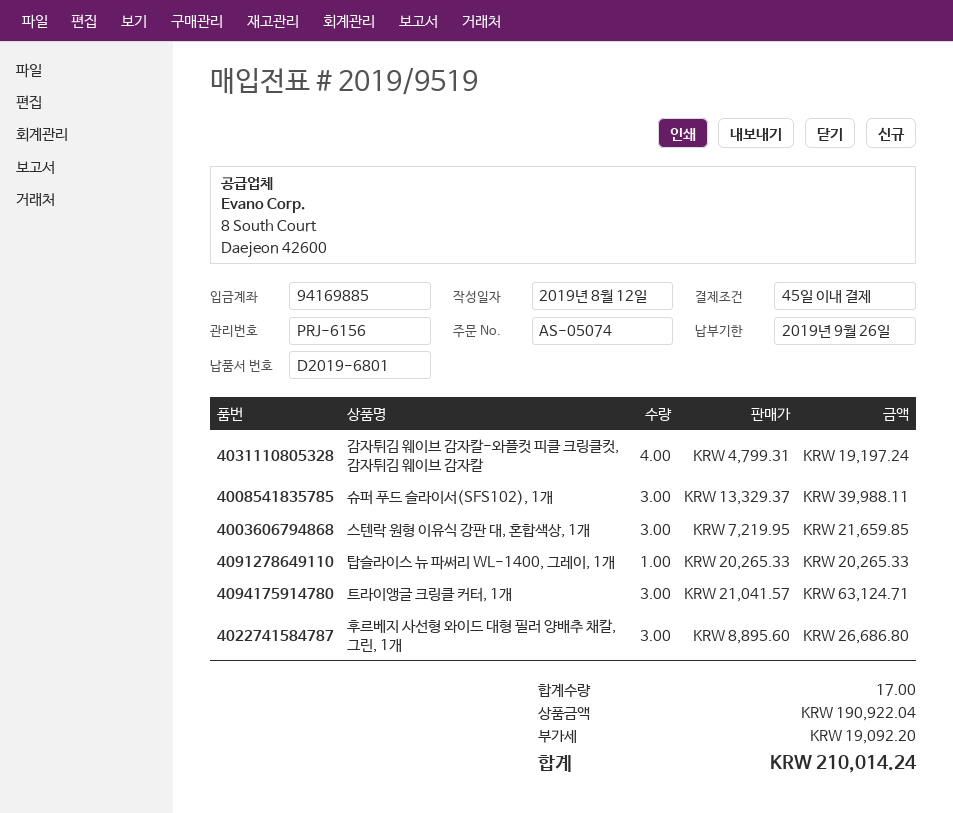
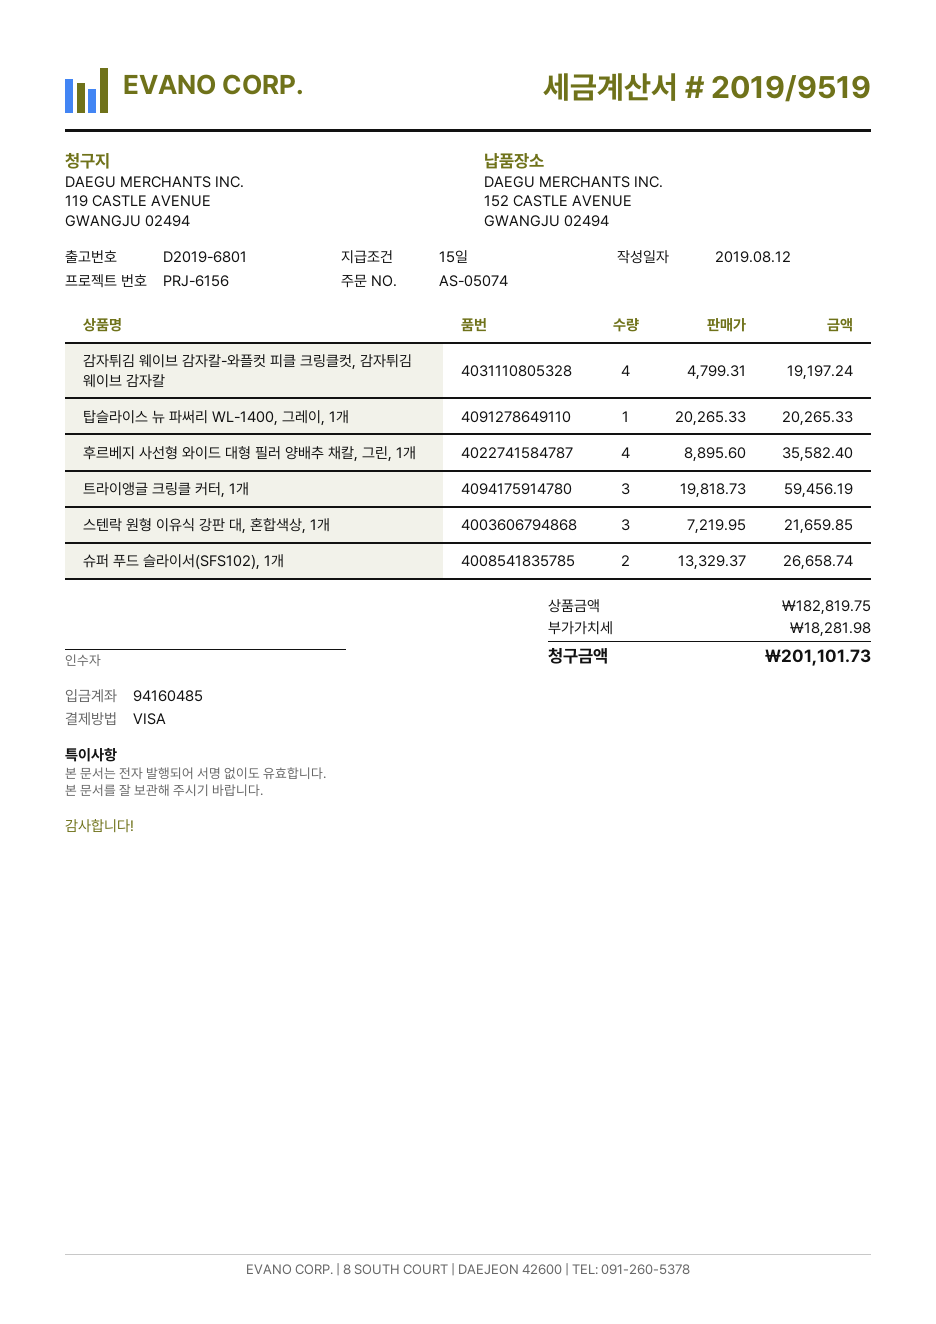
payment terms: 45 days -> 15 days
bank account: 94169885 -> 94160485
슈퍼 푸드 슬라이서(SFS102), 1개: 3 x 13329.37 = 39988.11 -> 2 x 13329.37 = 26658.74
트라이앵글 크링클 커터, 1개: 3 x 21041.57 = 63124.71 -> 3 x 19818.73 = 59456.19
후르베지 사선형 와이드 대형 필러 양배추 채칼, 그린, 1개: 3 x 8895.60 = 26686.80 -> 4 x 8895.60 = 35582.40
subtotal: 190922.04 -> 182819.75
tax: 19092.20 -> 18281.98
total: 210014.24 -> 201101.73

